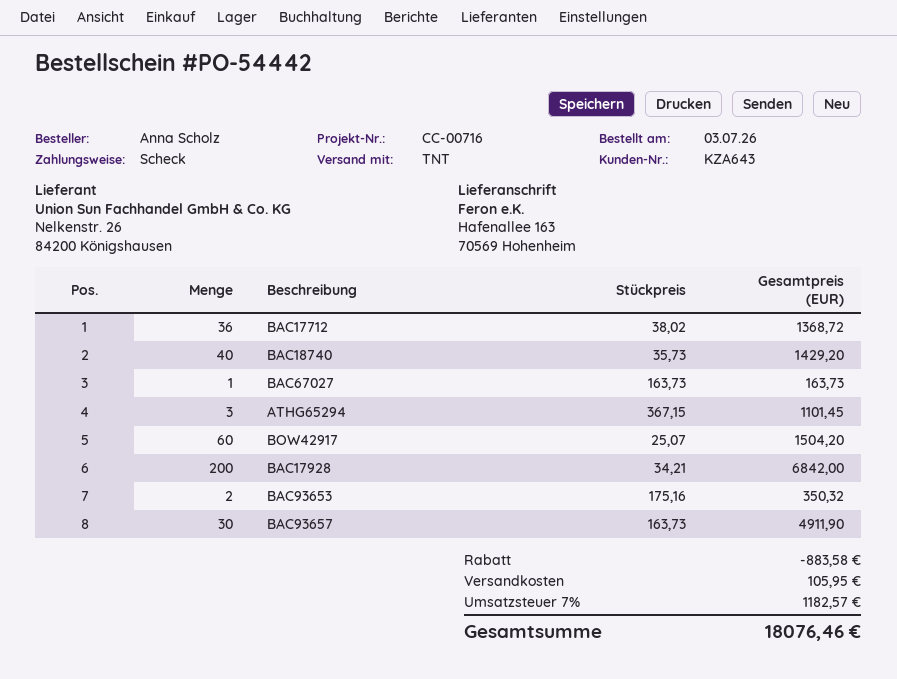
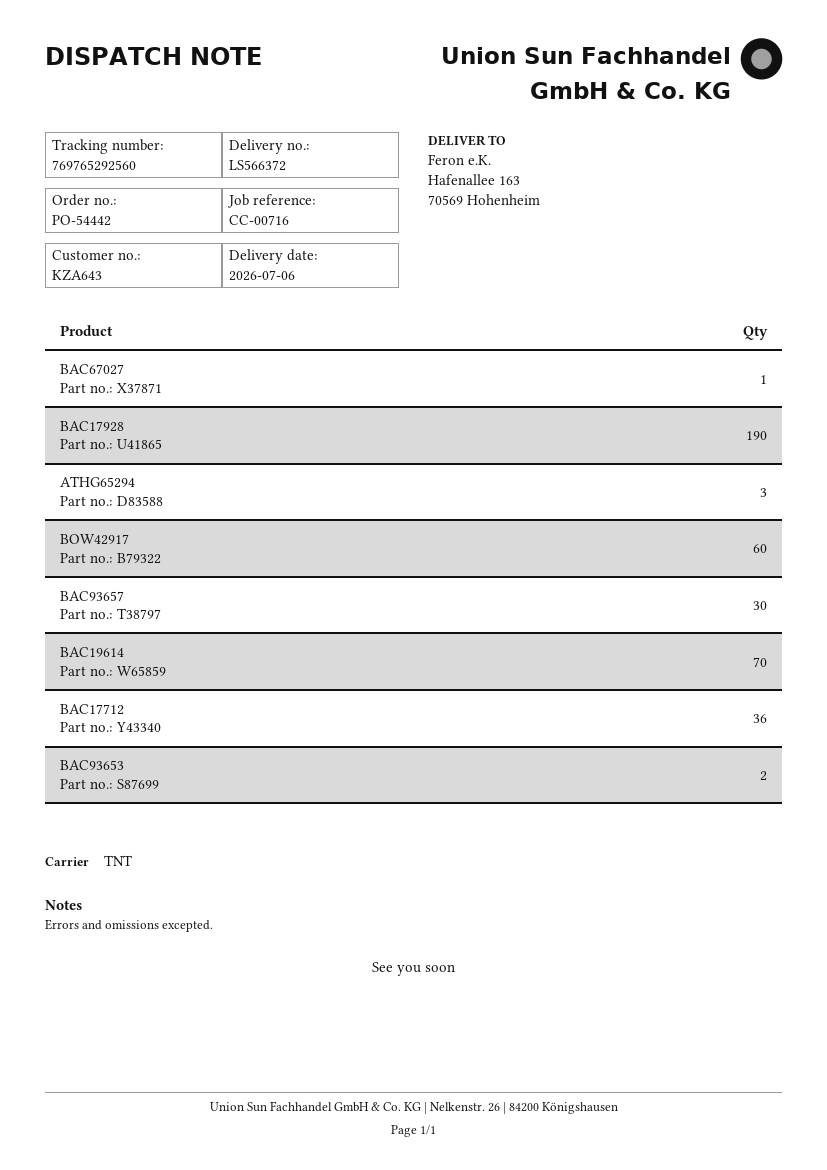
BAC18740: 40 -> none
BAC17928: 200 -> 190
BAC19614: none -> 70

